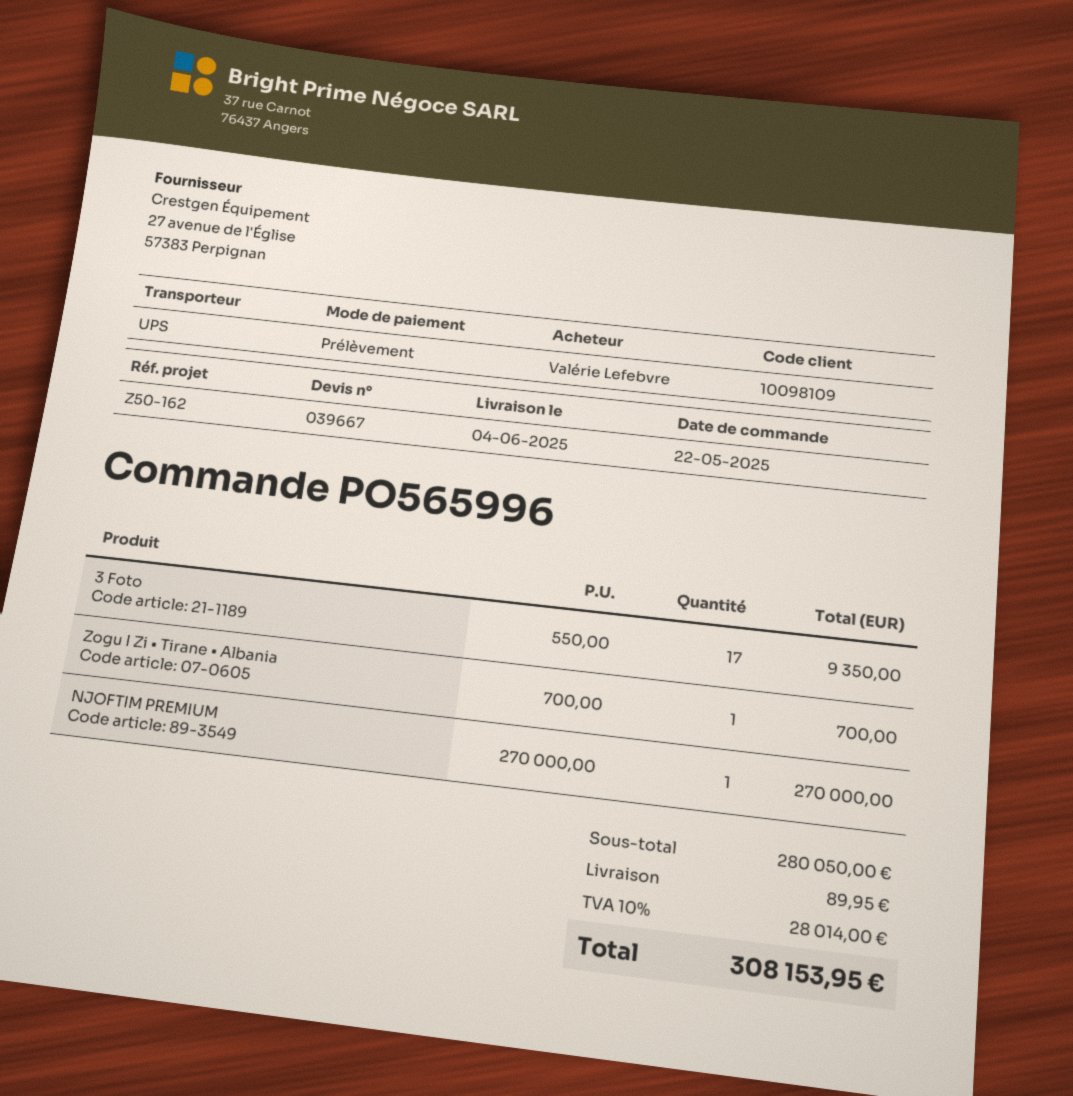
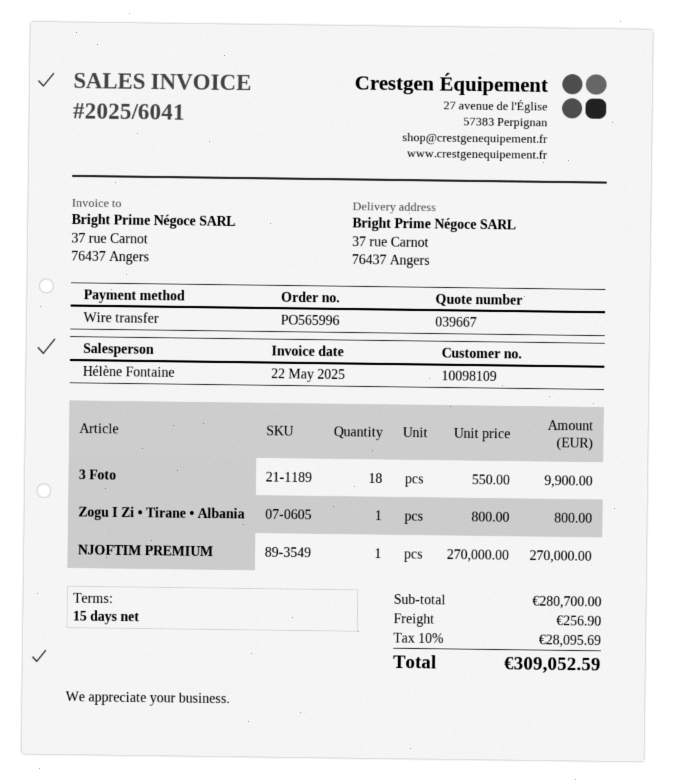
payment method: direct debit -> bank transfer
3 Foto: 17 x 550.00 = 9350.00 -> 18 x 550.00 = 9900.00
Zogu I Zi • Tirane • Albania: 1 x 700.00 = 700.00 -> 1 x 800.00 = 800.00
subtotal: 280050.00 -> 280700.00
shipping: 89.95 -> 256.90
tax: 10% = 28014.00 -> 10% = 28095.69
total: 308153.95 -> 309052.59

